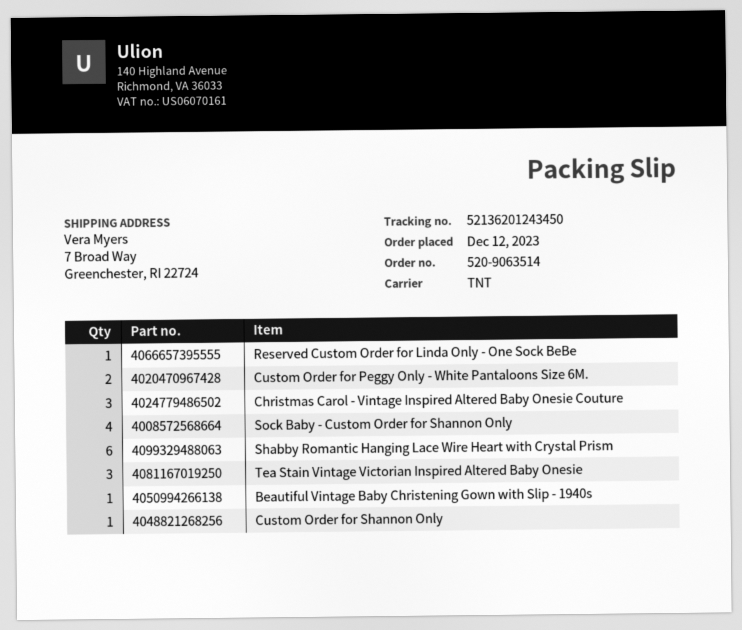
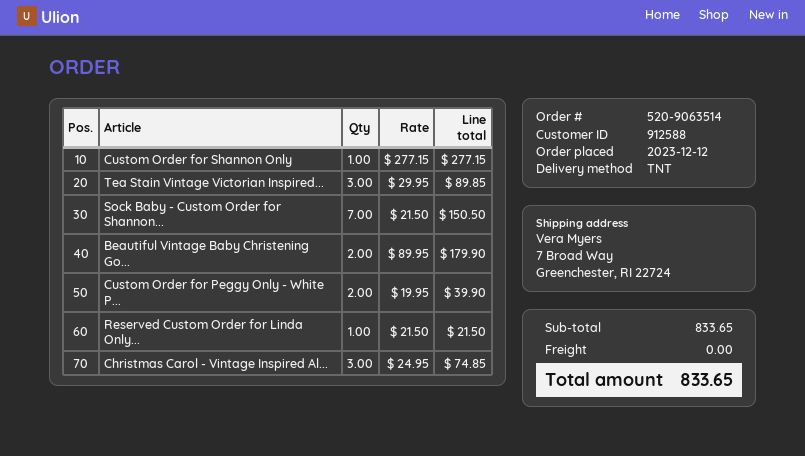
Sock Baby - Custom Order for Shannon Only: 4 -> 7
Shabby Romantic Hanging Lace Wire Heart with Crystal Prism: 6 -> none
Beautiful Vintage Baby Christening Gown with Slip - 1940s: 1 -> 2

